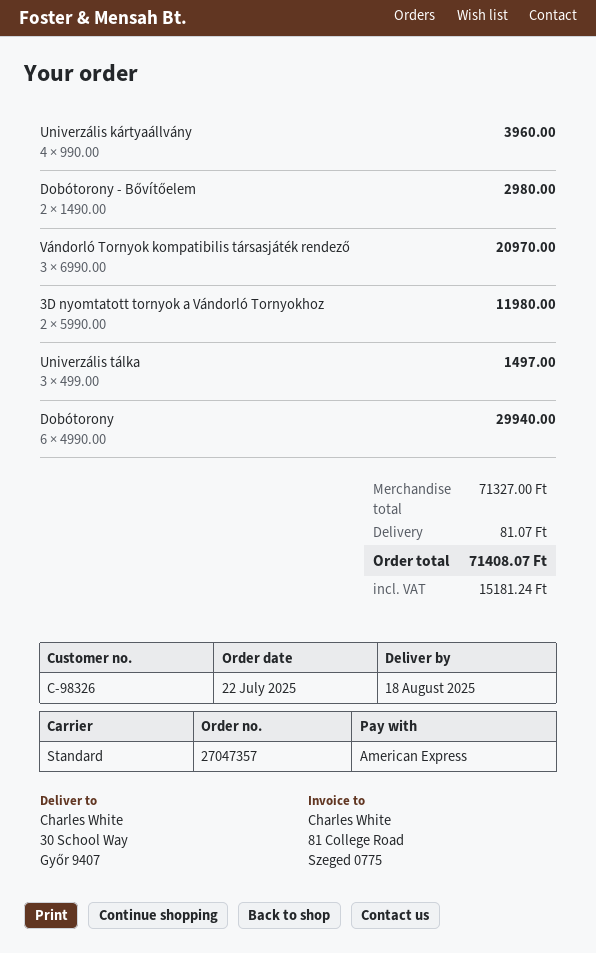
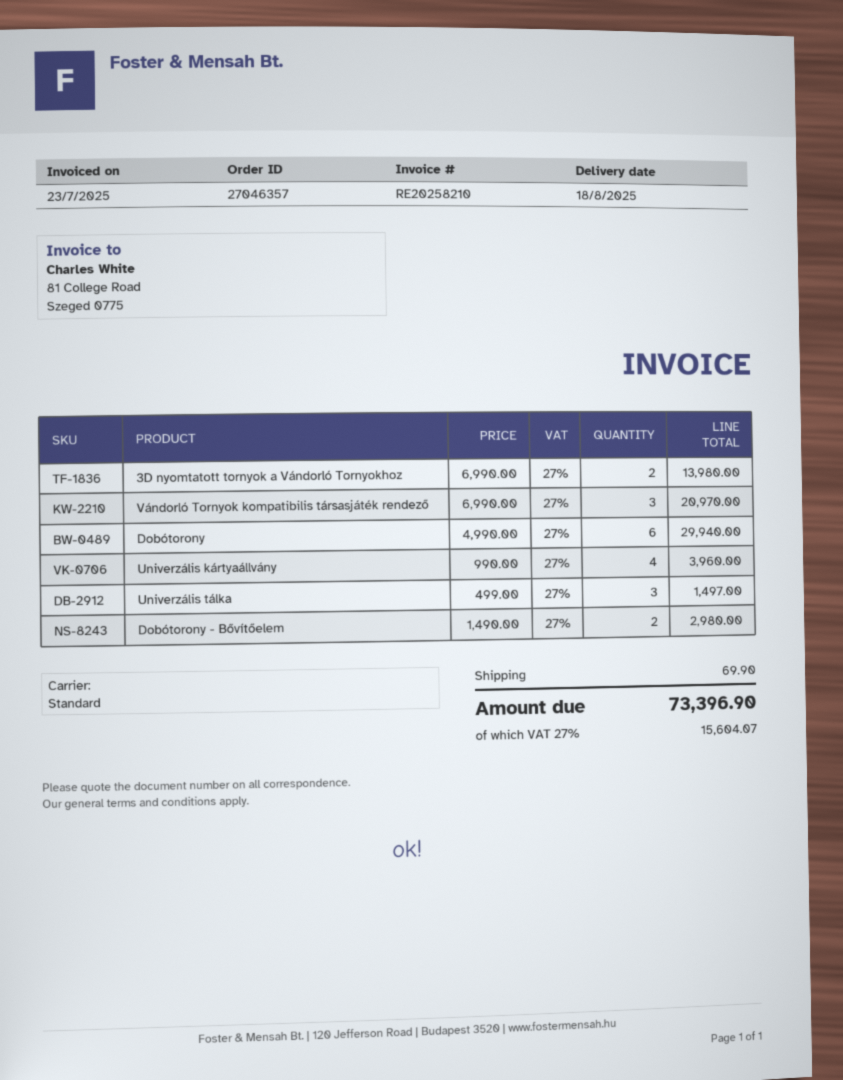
order number: 27047357 -> 27046357
3D nyomtatott tornyok a Vándorló Tornyokhoz: 2 x 5990.00 = 11980.00 -> 2 x 6990.00 = 13980.00
shipping: 81.07 -> 69.90
tax: 15181.24 -> 15604.07
total: 71408.07 -> 73396.90

